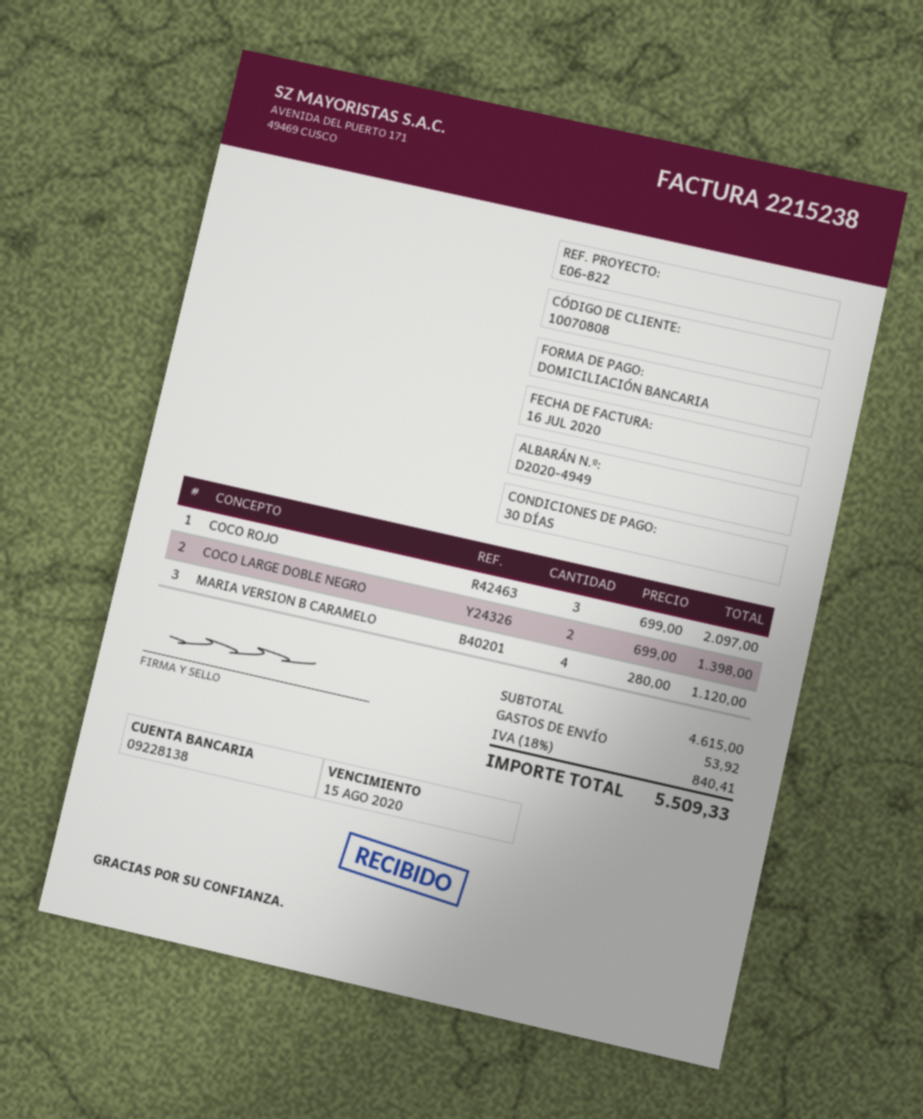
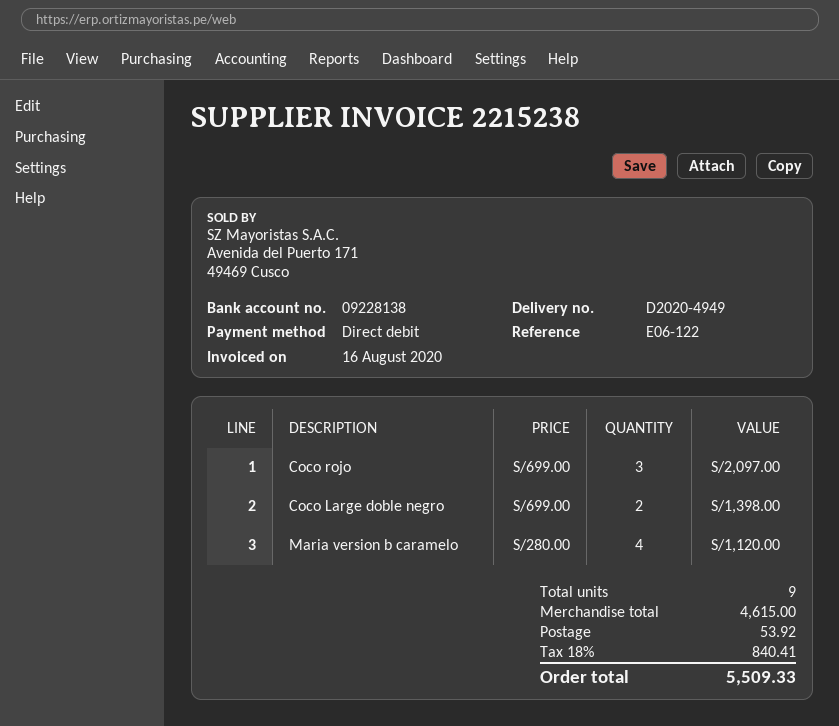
invoice date: 2020-07-16 -> 2020-08-16
reference: E06-822 -> E06-122

